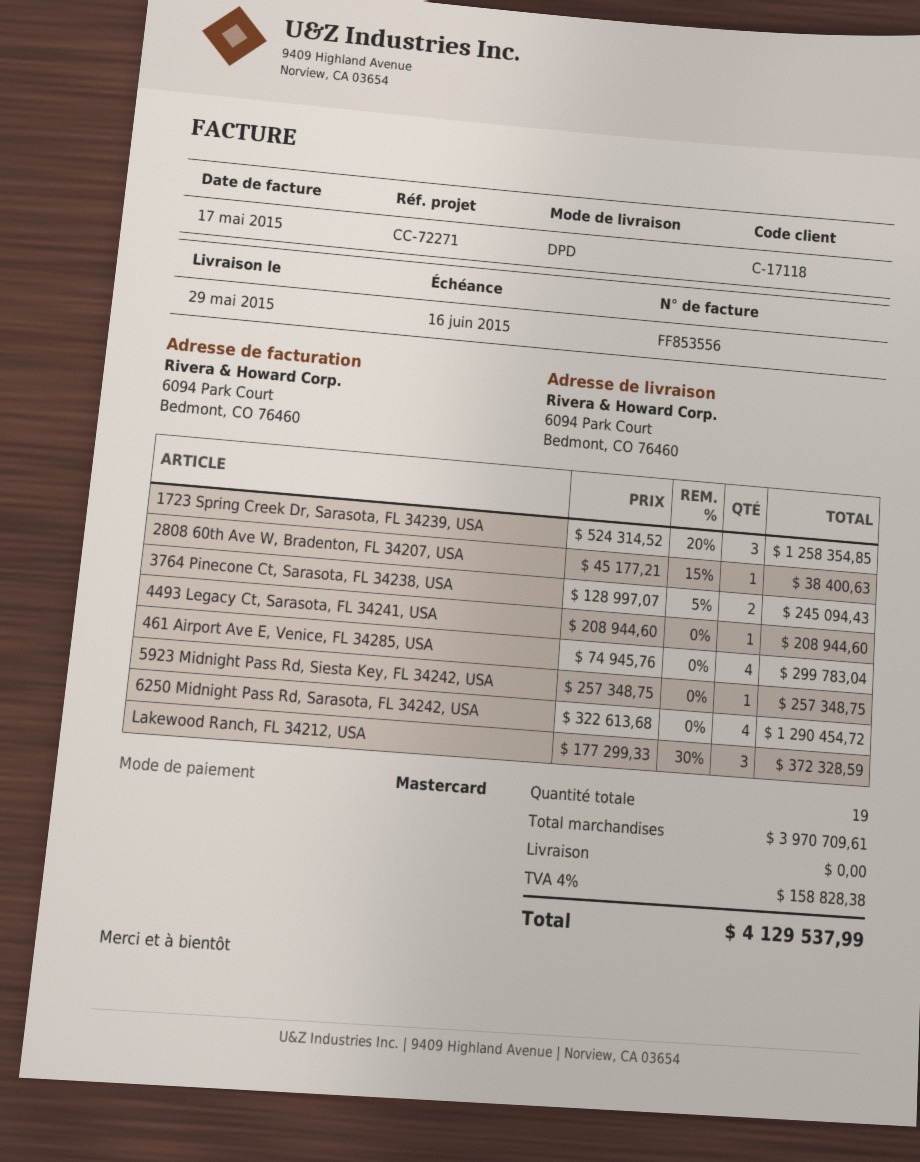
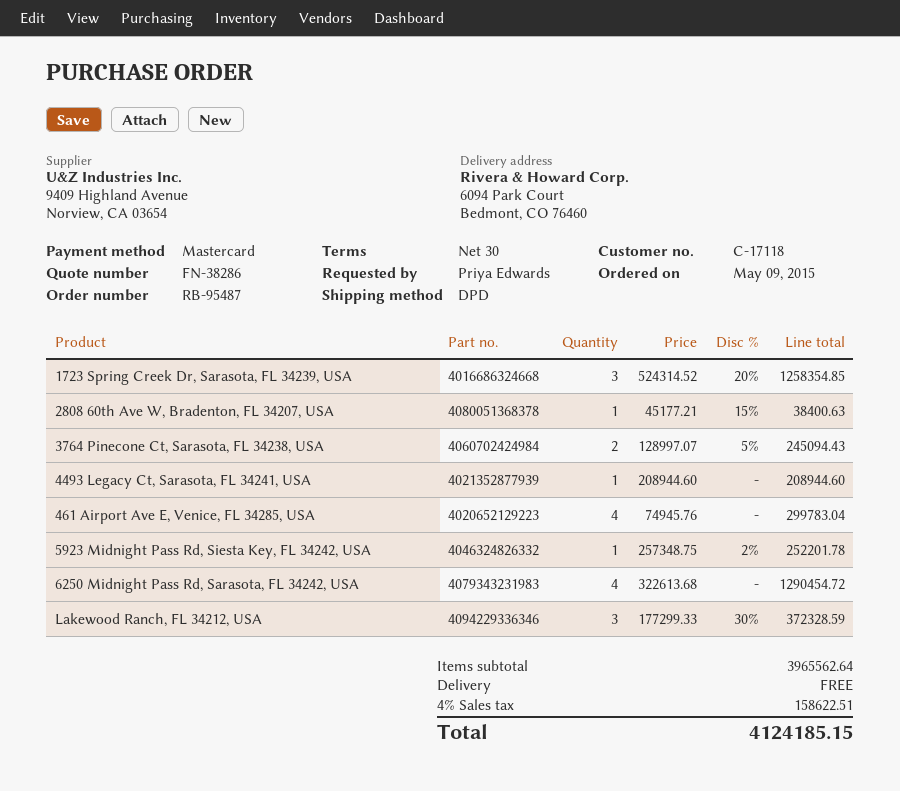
5923 Midnight Pass Rd, Siesta Key, FL 34242, USA: 1 x 257348.75 = 257348.75 -> 1 x 257348.75 - 2% = 252201.78
subtotal: 3970709.61 -> 3965562.64
tax: 4% = 158828.38 -> 4% = 158622.51
total: 4129537.99 -> 4124185.15

